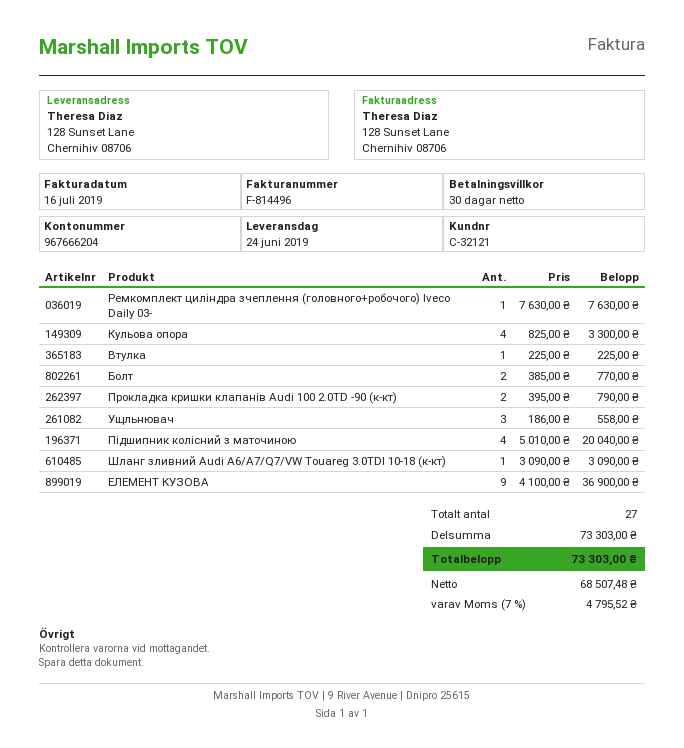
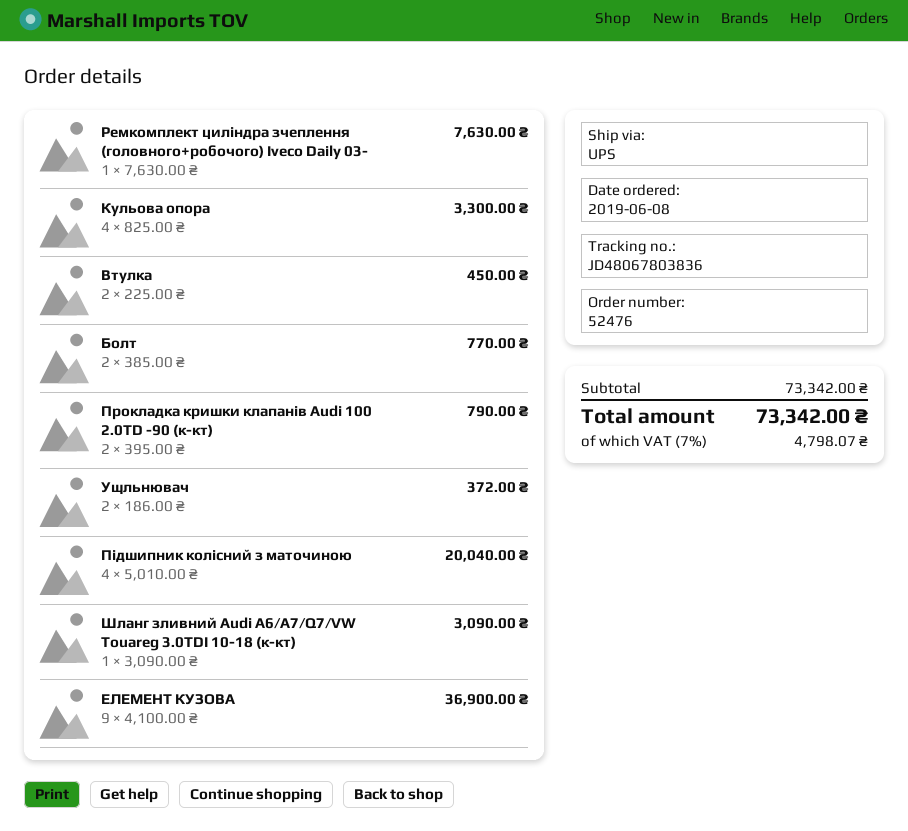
Втулка: 1 x 225.00 = 225.00 -> 2 x 225.00 = 450.00
Ущльнювач: 3 x 186.00 = 558.00 -> 2 x 186.00 = 372.00
subtotal: 73303.00 -> 73342.00
tax: 7% = 4795.52 -> 7% = 4798.07
total: 73303.00 -> 73342.00

